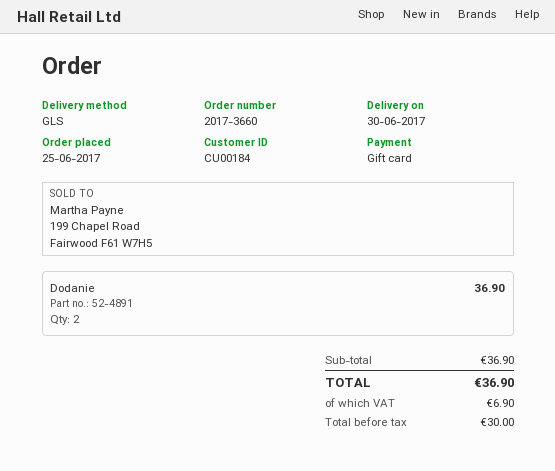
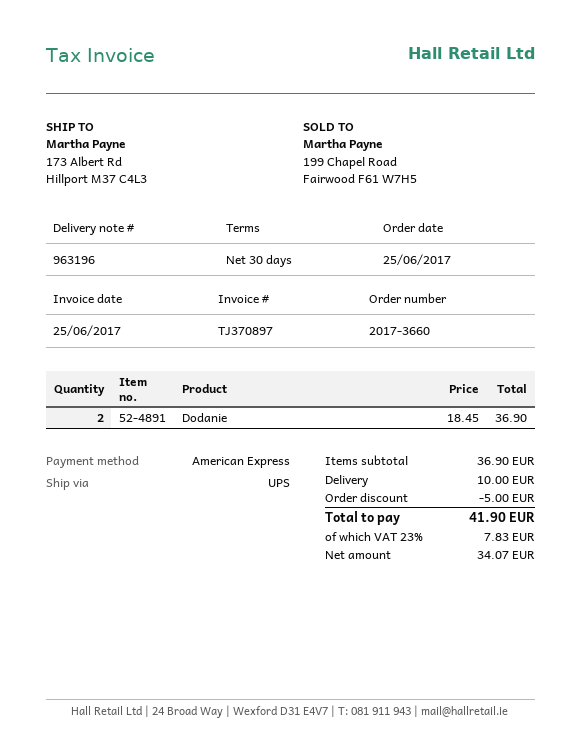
payment method: gift card -> American Express
shipping method: GLS -> UPS
discount: none -> 5.00
shipping: none -> 10.00
net: 30.00 -> 34.07
tax: 6.90 -> 7.83
total: 36.90 -> 41.90

